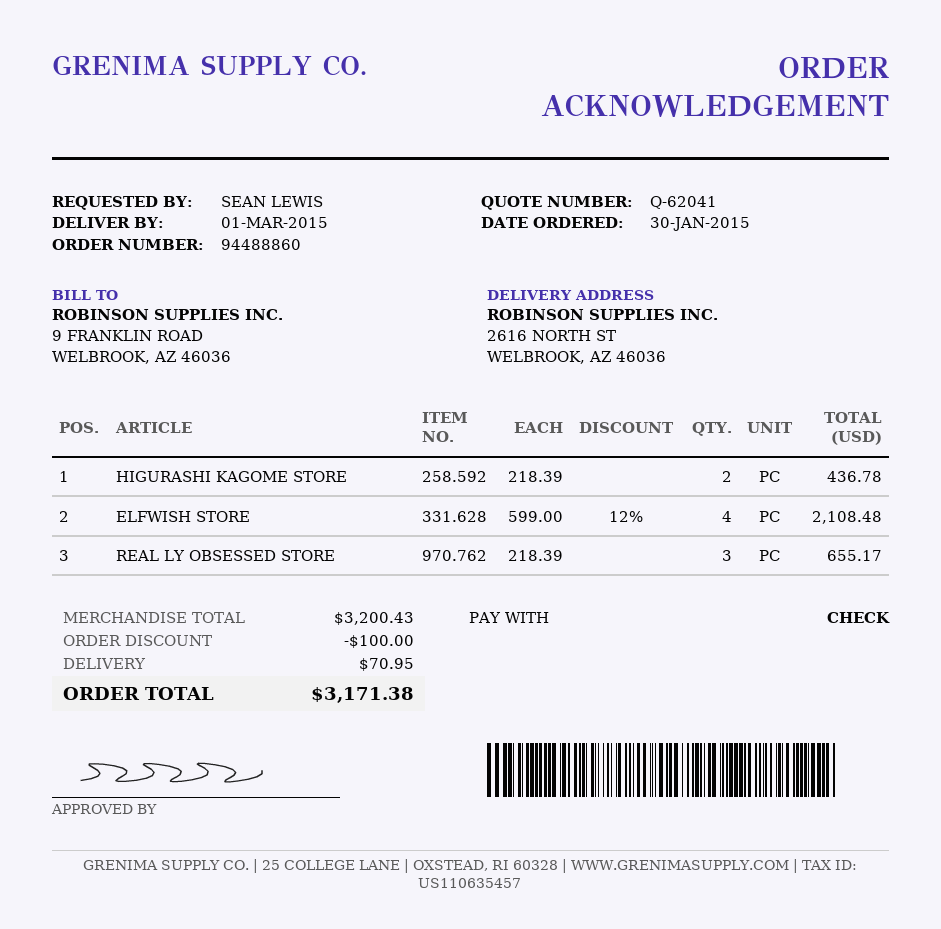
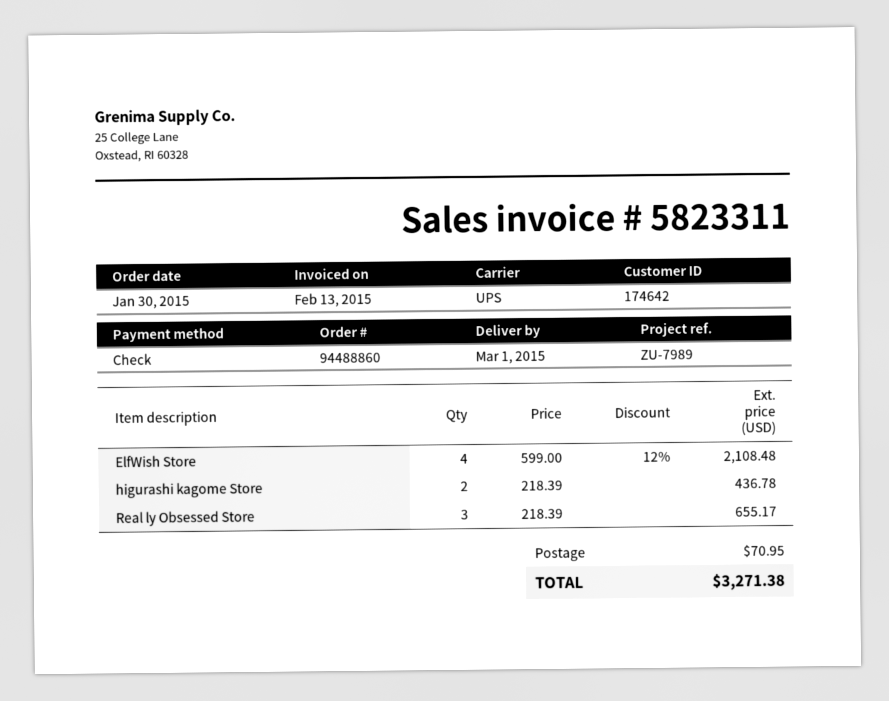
discount: 100.00 -> none
total: 3171.38 -> 3271.38

